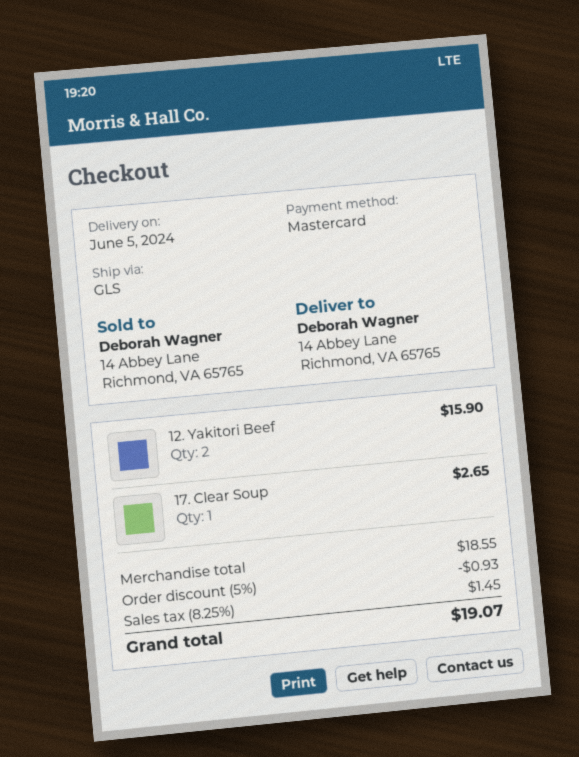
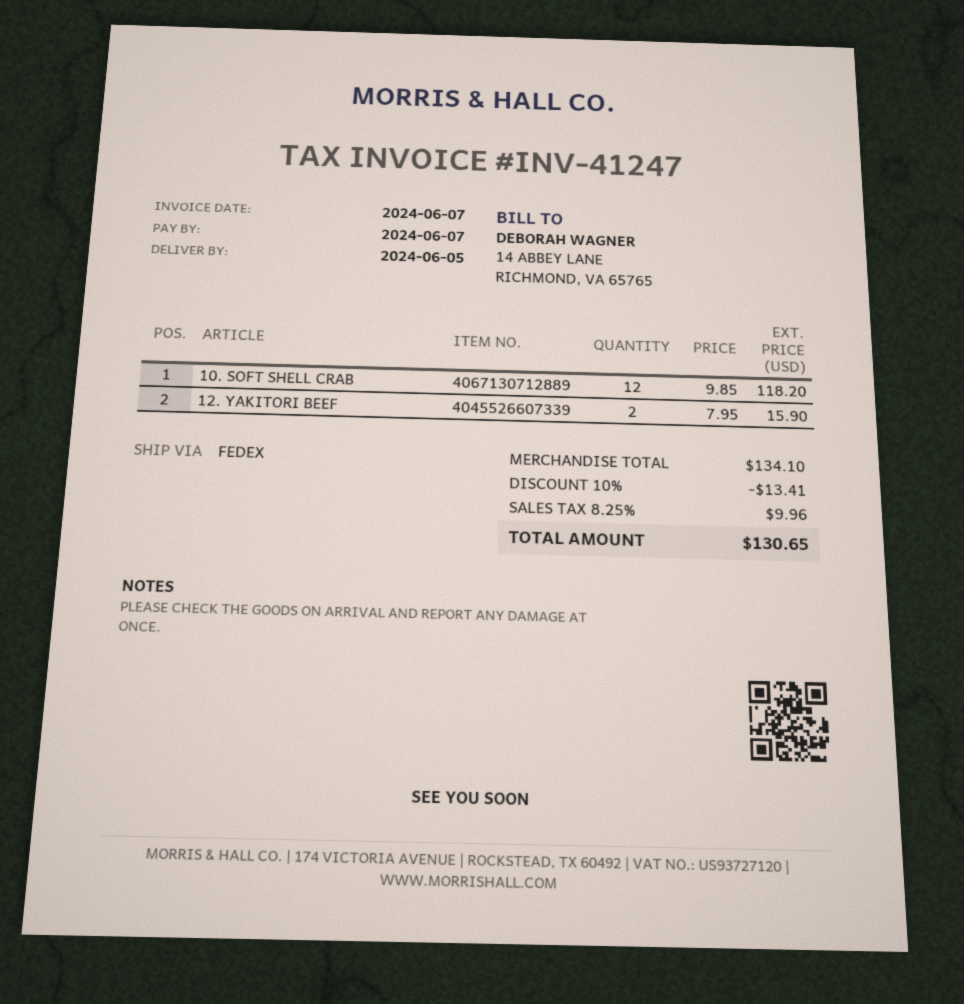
shipping method: GLS -> FedEx
17. Clear Soup: 1 for 2.65 -> none
10. SOFT SHELL CRAB: none -> 12 for 118.20
subtotal: 18.55 -> 134.10
discount: 5% = 0.93 -> 10% = 13.41
tax: 8.25% = 1.45 -> 8.25% = 9.96
total: 19.07 -> 130.65

